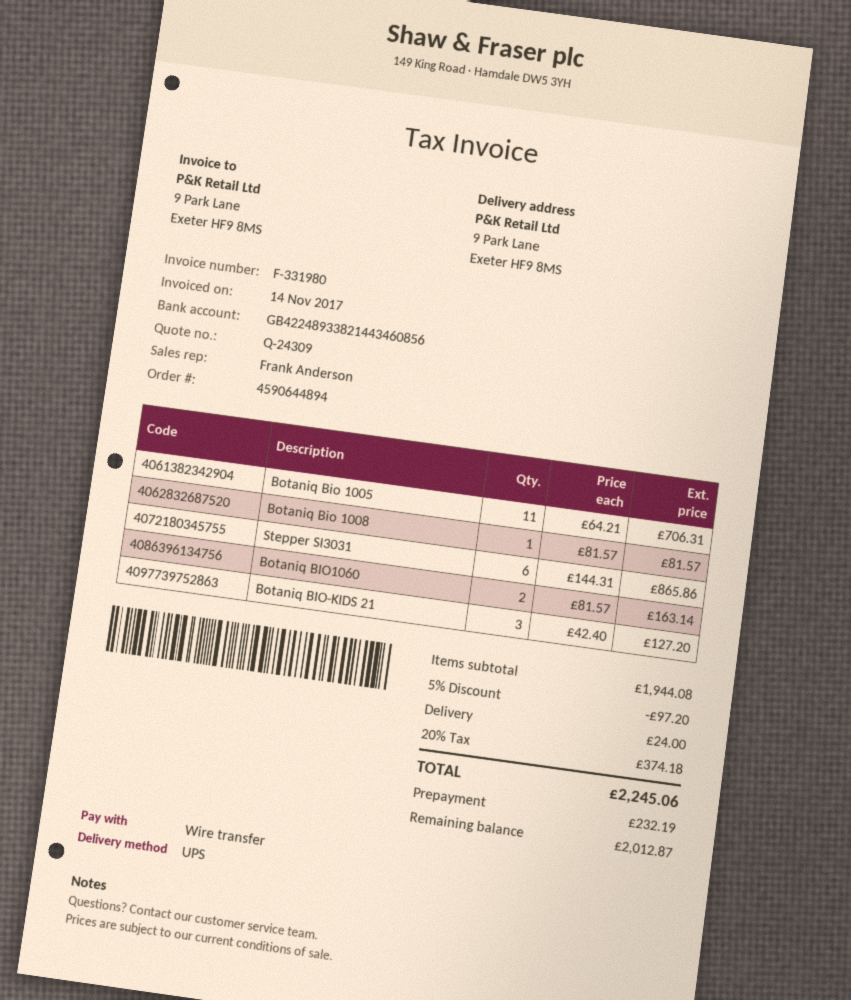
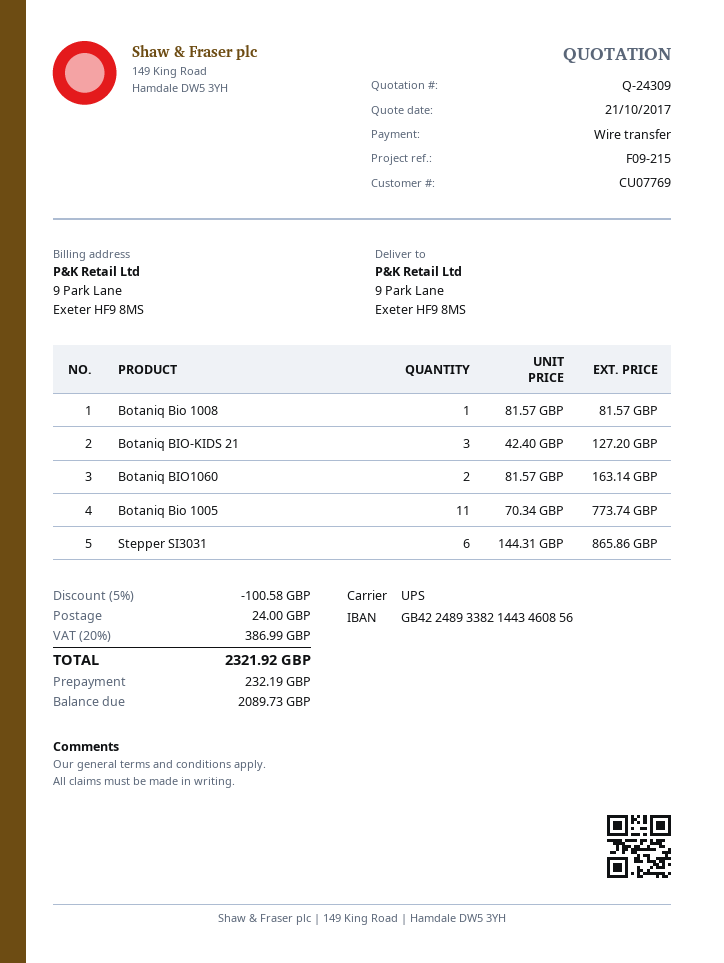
Botaniq Bio 1005: 11 x 64.21 = 706.31 -> 11 x 70.34 = 773.74
discount: 5% = 97.20 -> 5% = 100.58
tax: 20% = 374.18 -> 20% = 386.99
total: 2245.06 -> 2321.92
balance: 2012.87 -> 2089.73

